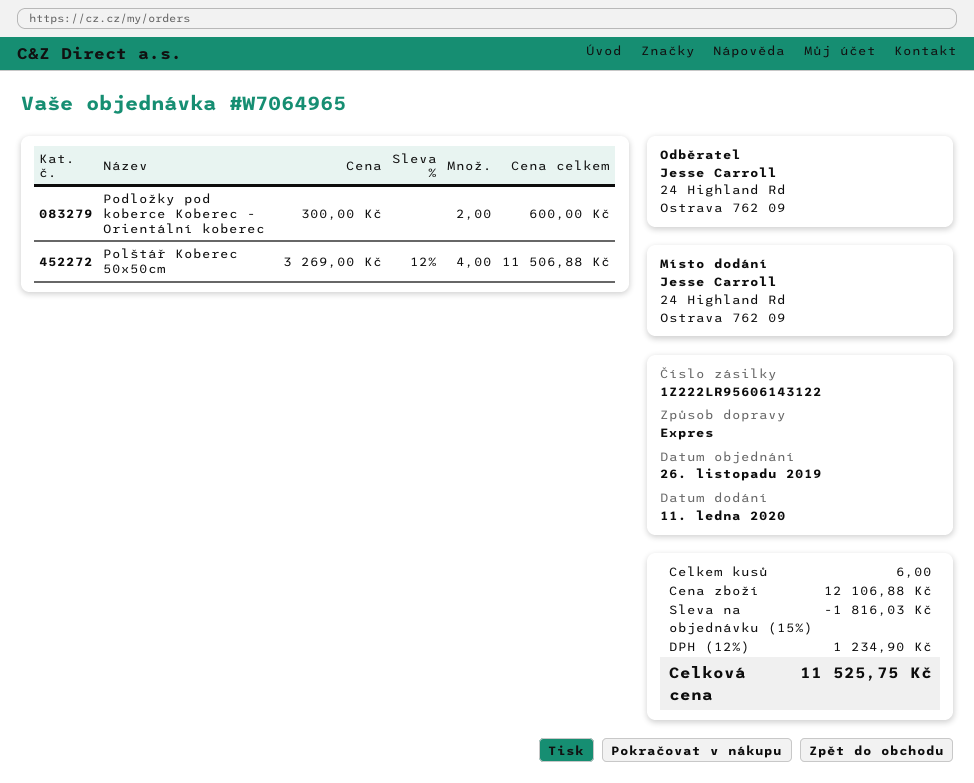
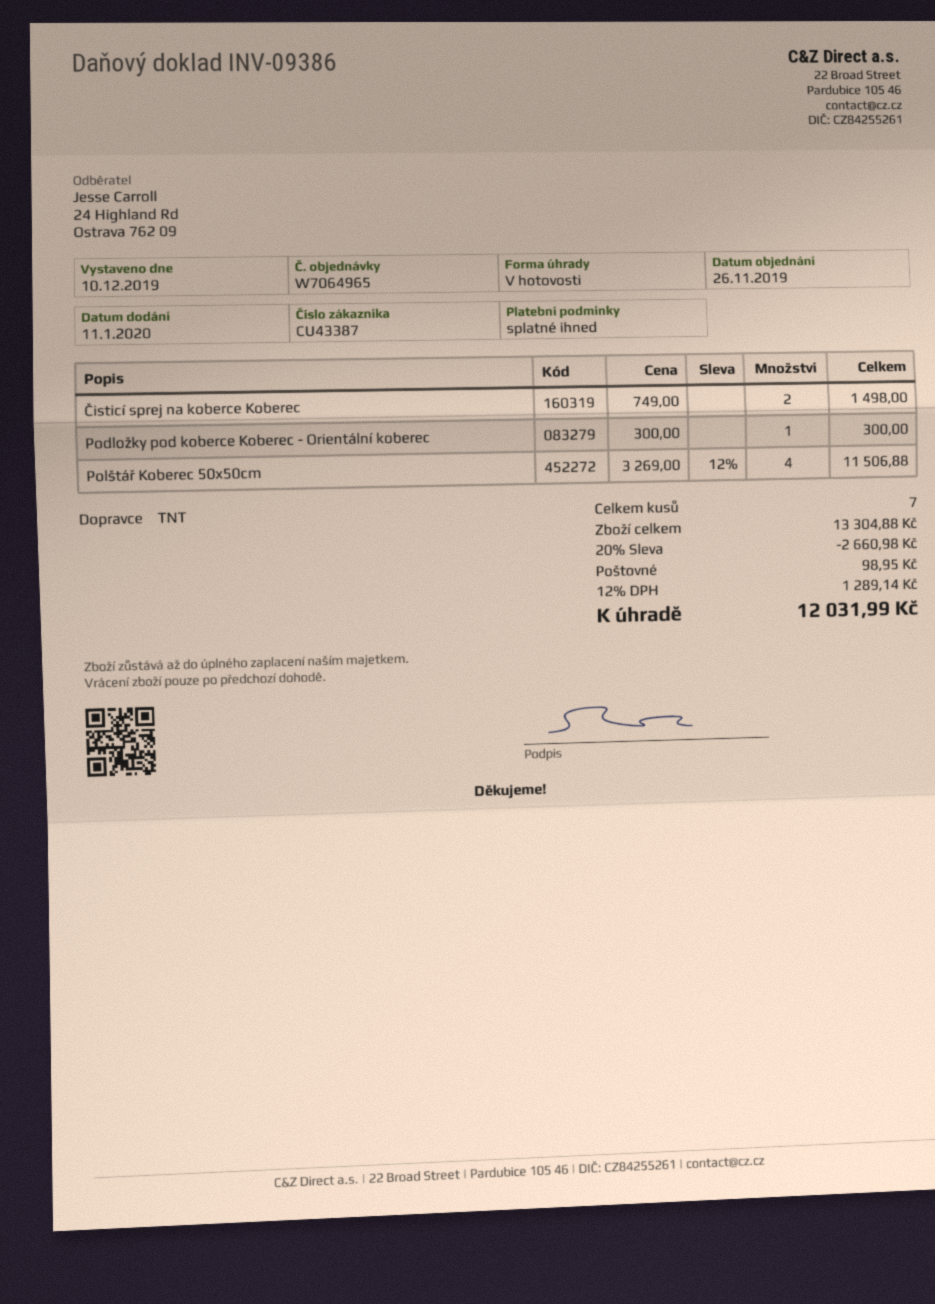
shipping method: express -> TNT
Podložky pod koberce Koberec - Orientální koberec: 2 x 300.00 = 600.00 -> 1 x 300.00 = 300.00
Čisticí sprej na koberce Koberec: none -> 2 x 749.00 = 1498.00
total quantity: 6 -> 7
subtotal: 12106.88 -> 13304.88
discount: 15% = 1816.03 -> 20% = 2660.98
shipping: none -> 98.95
tax: 12% = 1234.90 -> 12% = 1289.14
total: 11525.75 -> 12031.99

